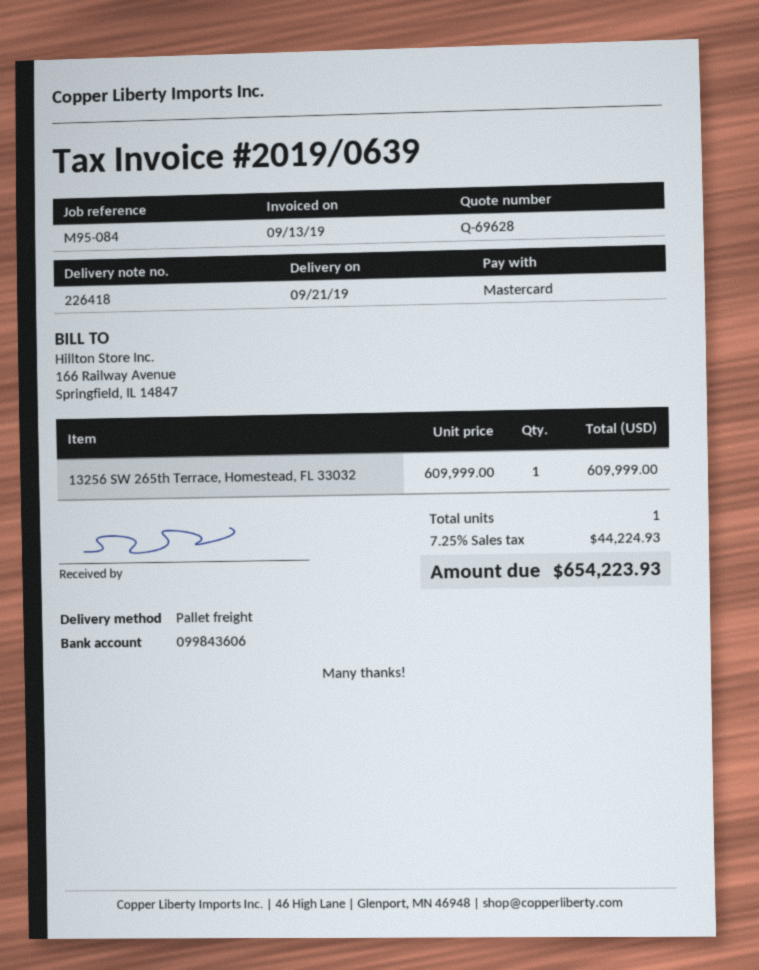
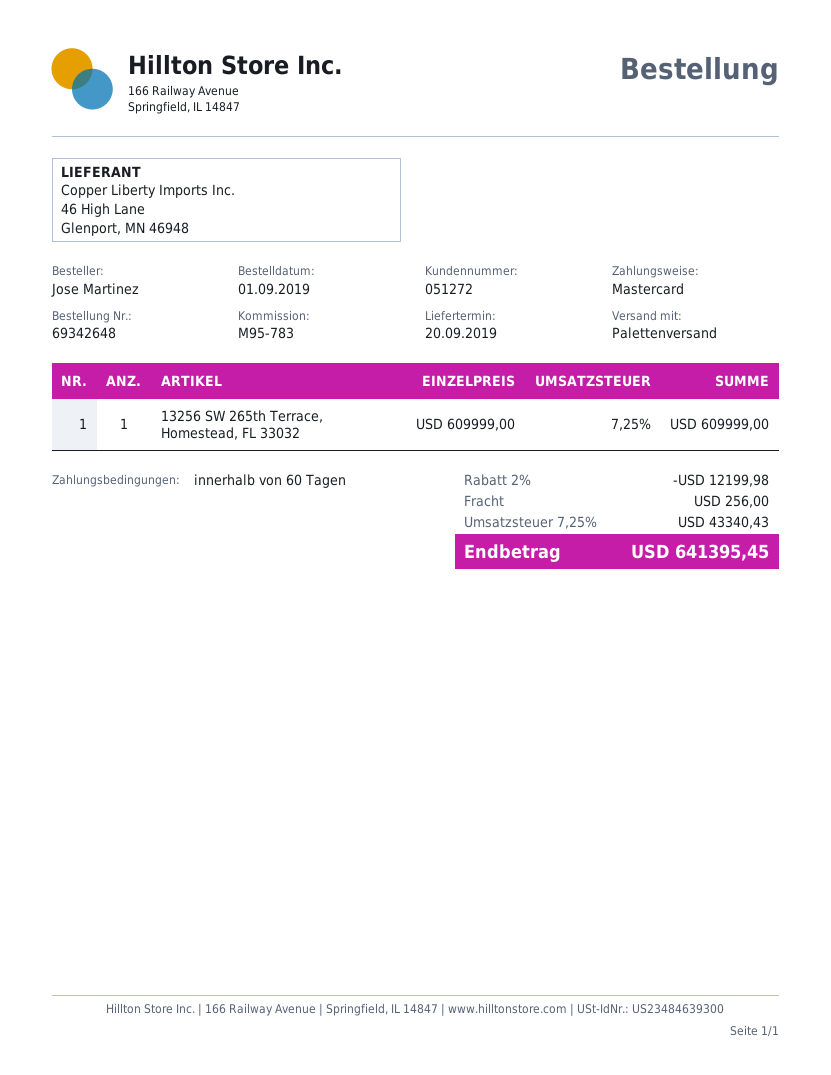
delivery date: 2019-09-21 -> 2019-09-20
reference: M95-084 -> M95-783
discount: none -> 2% = 12199.98
shipping: none -> 256.00
tax: 7.25% = 44224.93 -> 7.25% = 43340.43
total: 654223.93 -> 641395.45

